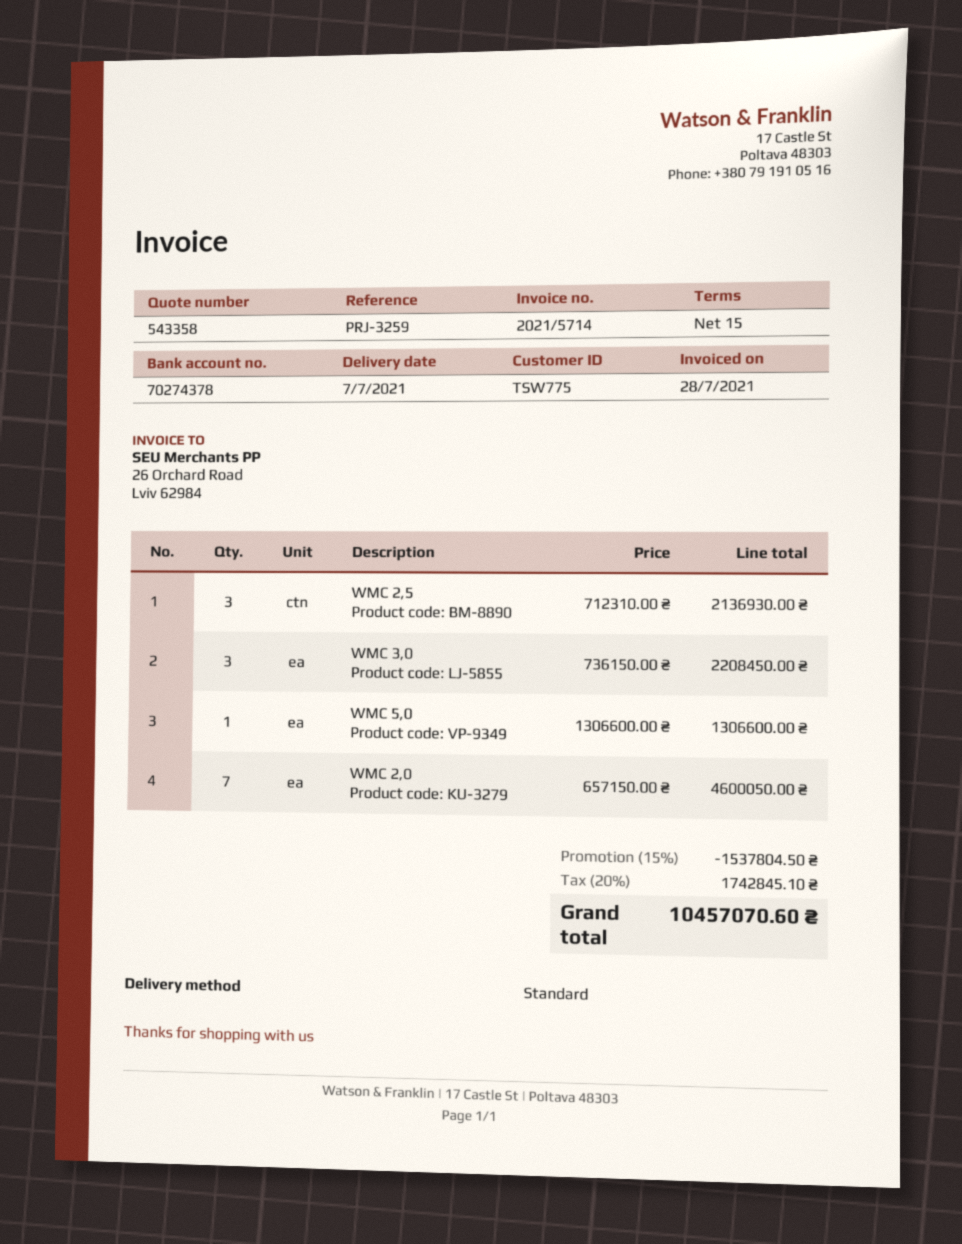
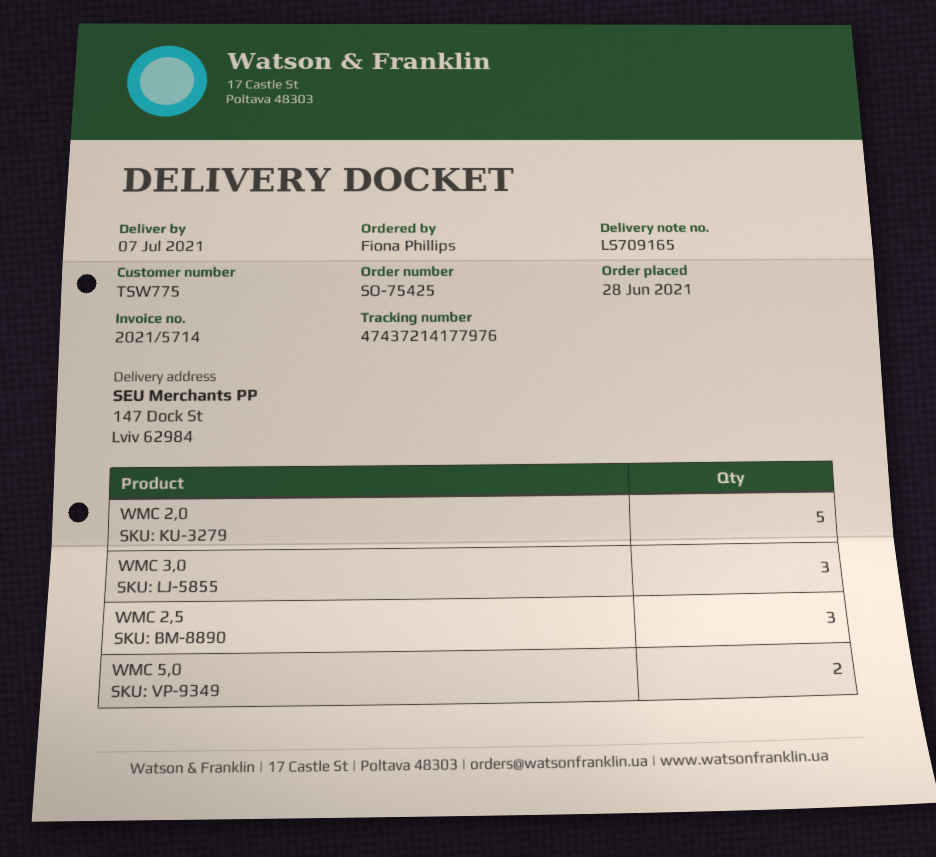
WMC 5,0: 1 -> 2
WMC 2,0: 7 -> 5

